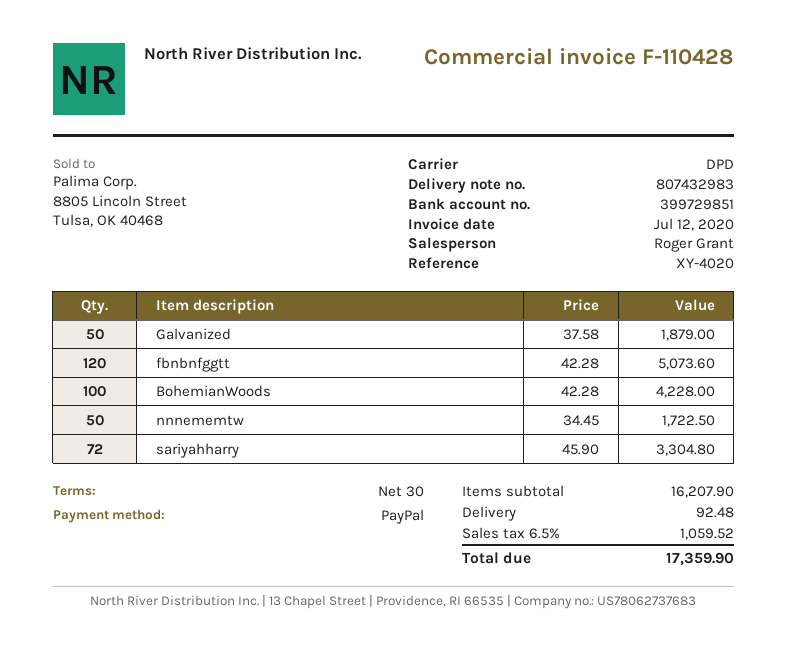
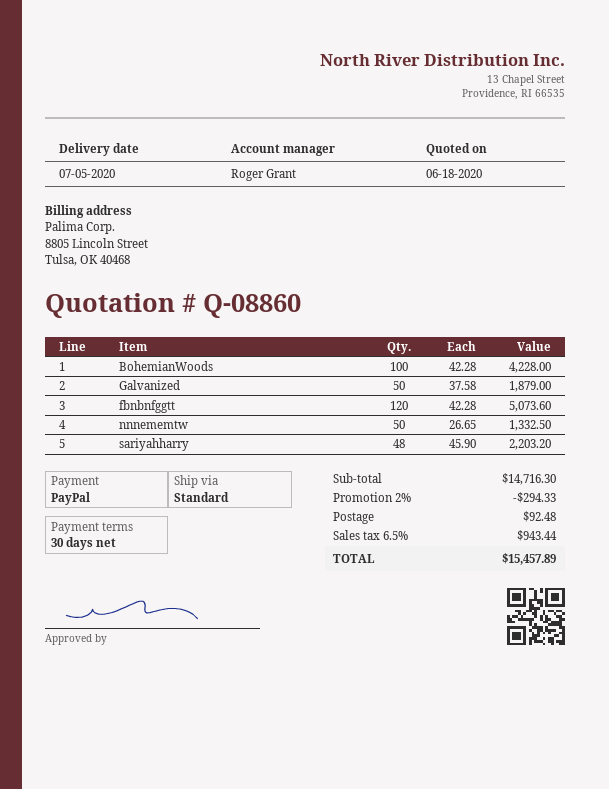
shipping method: DPD -> standard
nnnememtw: 50 x 34.45 = 1722.50 -> 50 x 26.65 = 1332.50
sariyahharry: 72 x 45.90 = 3304.80 -> 48 x 45.90 = 2203.20
subtotal: 16207.90 -> 14716.30
discount: none -> 2% = 294.33
tax: 6.5% = 1059.52 -> 6.5% = 943.44
total: 17359.90 -> 15457.89

